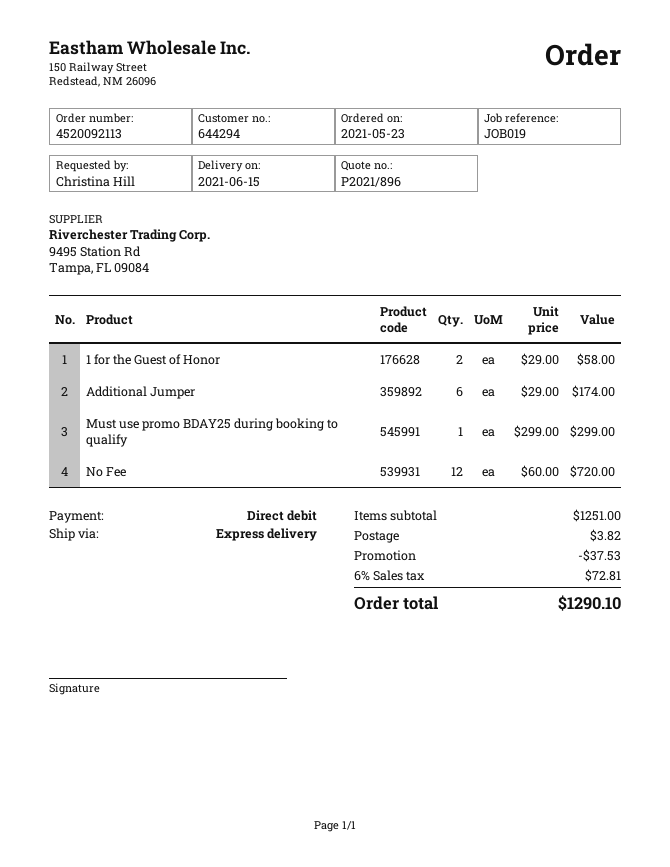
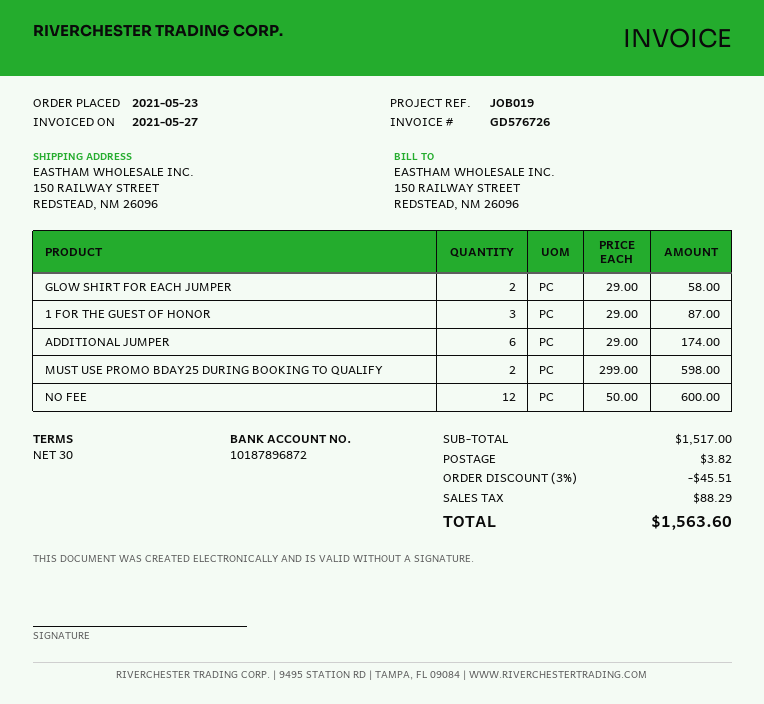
1 for the Guest of Honor: 2 x 29.00 = 58.00 -> 3 x 29.00 = 87.00
Must use promo BDAY25 during booking to qualify: 1 x 299.00 = 299.00 -> 2 x 299.00 = 598.00
No Fee: 12 x 60.00 = 720.00 -> 12 x 50.00 = 600.00
GLOW SHIRT FOR EACH JUMPER: none -> 2 x 29.00 = 58.00
subtotal: 1251.00 -> 1517.00
discount: 37.53 -> 45.51
tax: 72.81 -> 88.29
total: 1290.10 -> 1563.60

